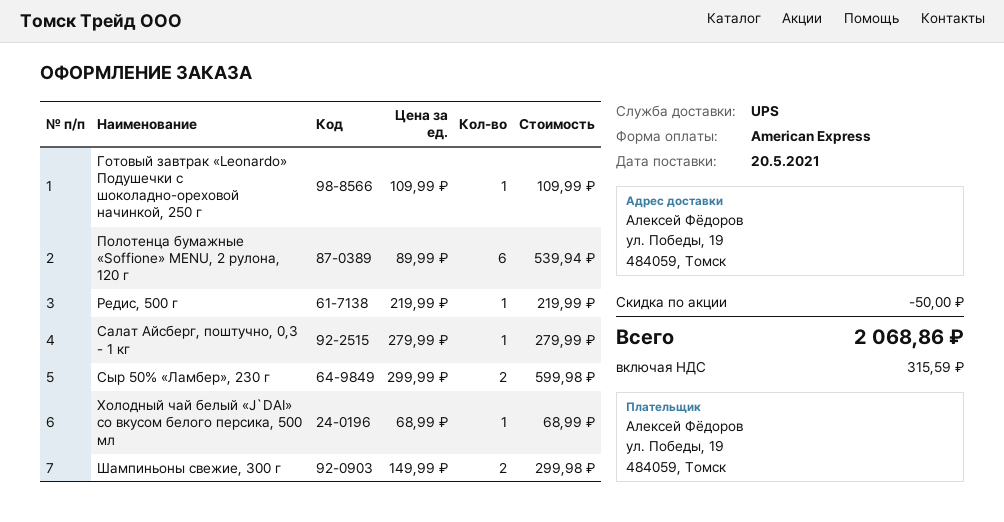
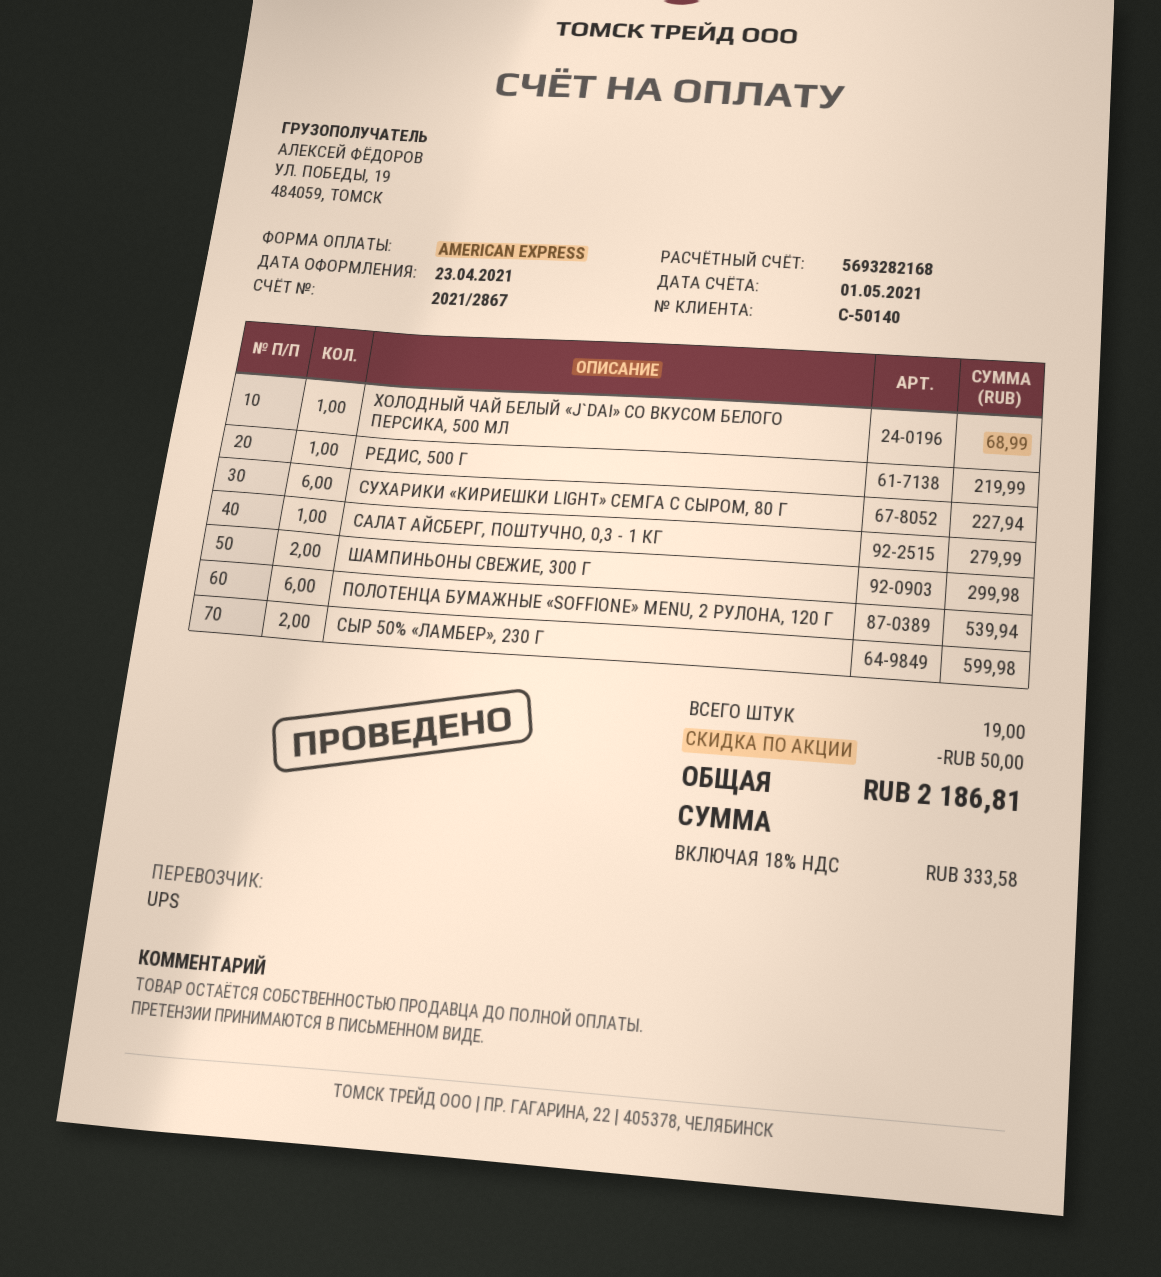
Готовый завтрак «Leonardo» Подушечки с шоколадно-ореховой начинкой, 250 г: 1 for 109.99 -> none
СУХАРИКИ «КИРИЕШКИ LIGHT» СЕМГА С СЫРОМ, 80 Г: none -> 6 for 227.94
tax: 315.59 -> 333.58
total: 2068.86 -> 2186.81

